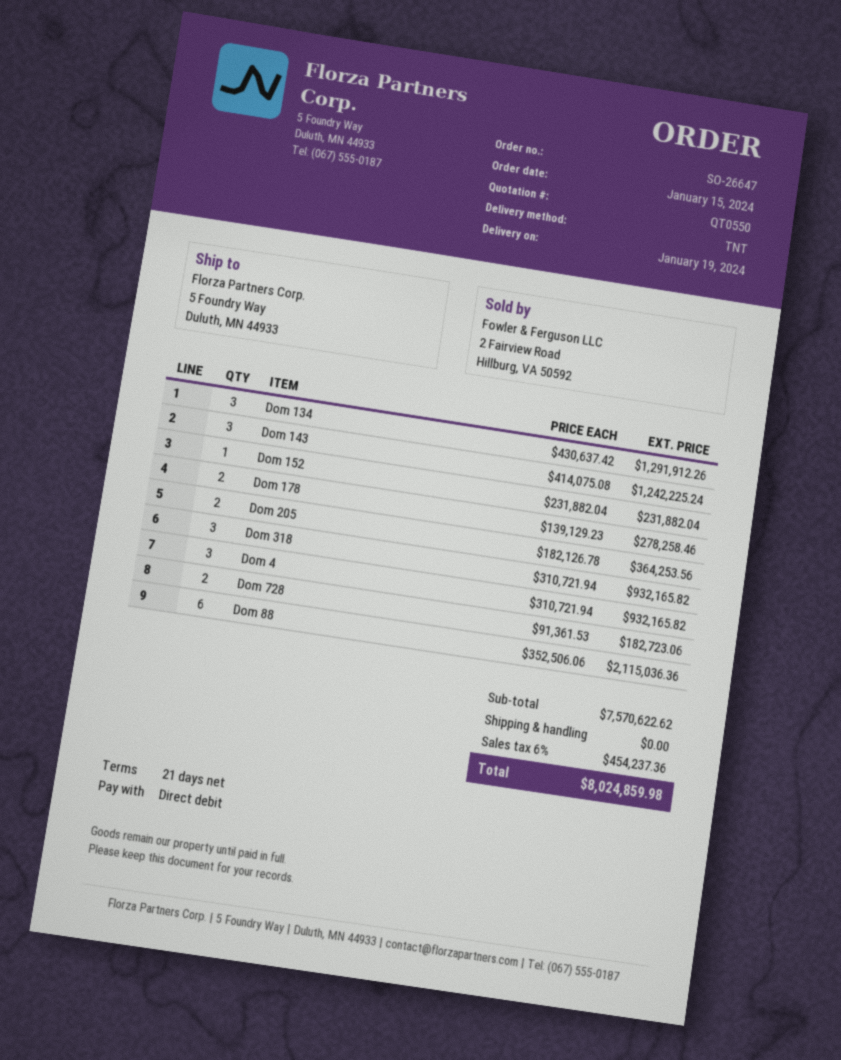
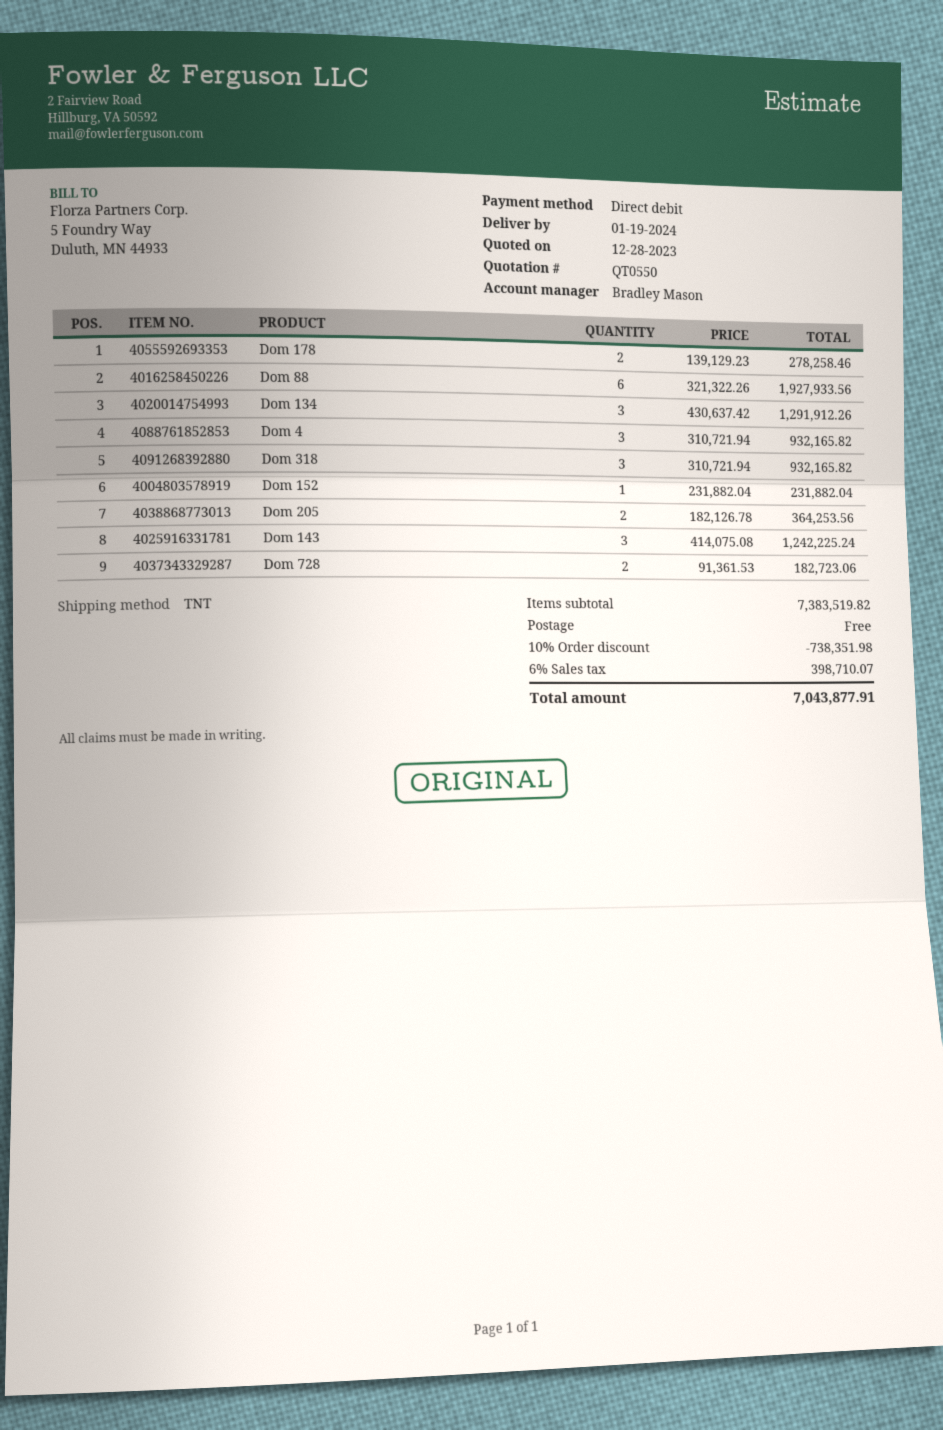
Dom 88: 6 x 352506.06 = 2115036.36 -> 6 x 321322.26 = 1927933.56
subtotal: 7570622.62 -> 7383519.82
discount: none -> 10% = 738351.98
tax: 6% = 454237.36 -> 6% = 398710.07
total: 8024859.98 -> 7043877.91

